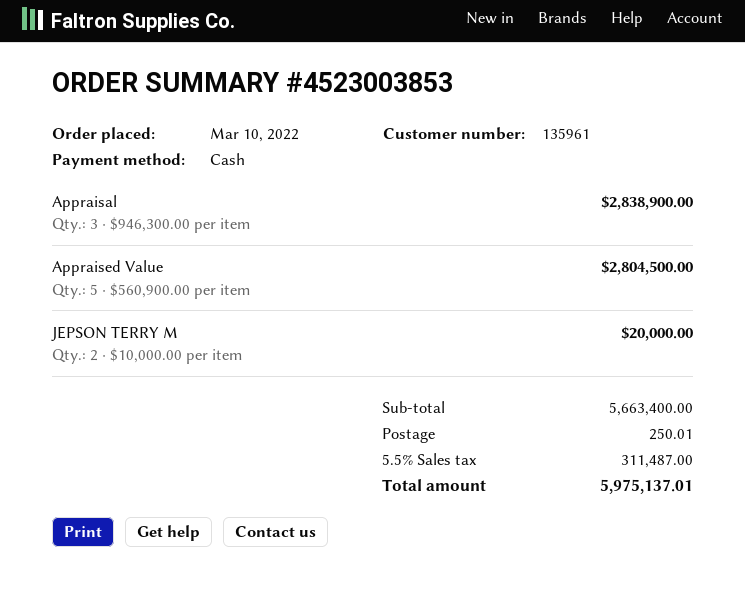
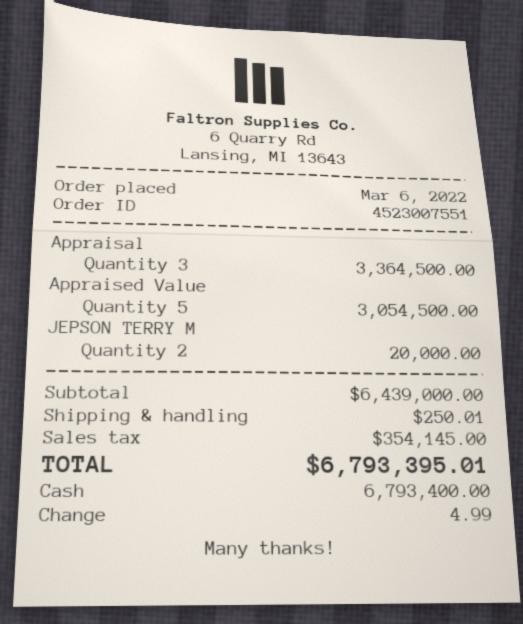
order number: 4523003853 -> 4523007551
order date: 2022-03-10 -> 2022-03-06
Appraisal: 3 for 2838900.00 -> 3 for 3364500.00
Appraised Value: 5 for 2804500.00 -> 5 for 3054500.00
subtotal: 5663400.00 -> 6439000.00
tax: 311487.00 -> 354145.00
total: 5975137.01 -> 6793395.01

